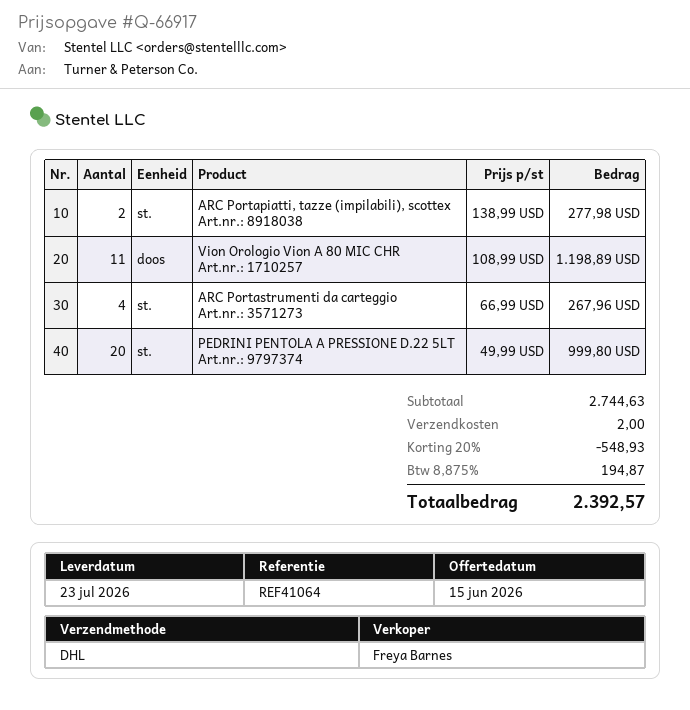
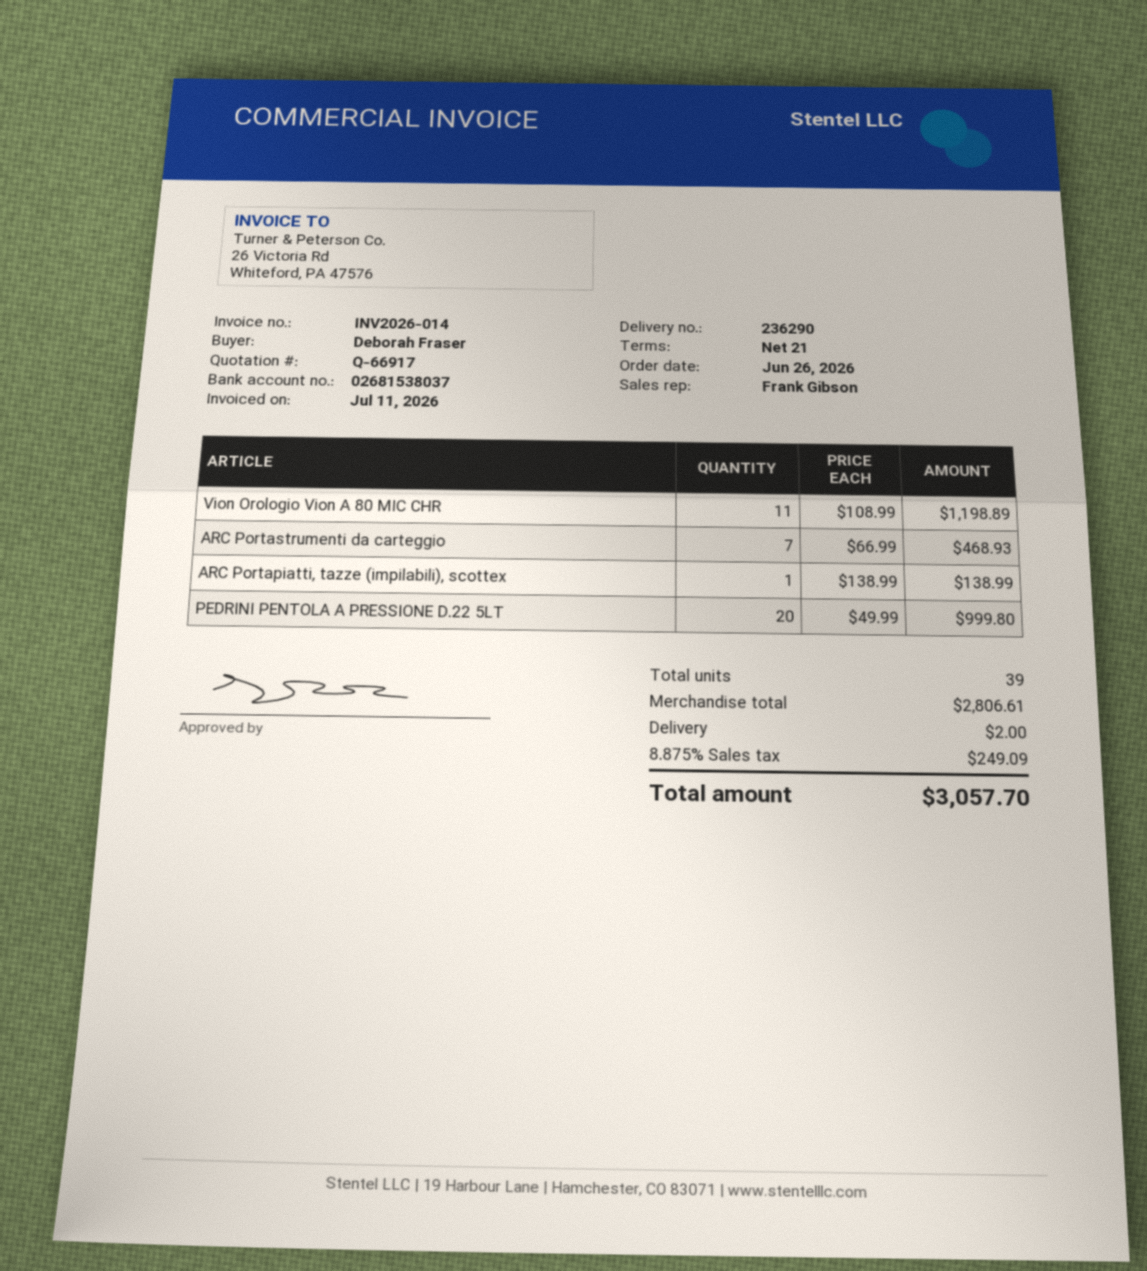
sales rep: Freya Barnes -> Frank Gibson
ARC Portapiatti, tazze (impilabili), scottex: 2 x 138.99 = 277.98 -> 1 x 138.99 = 138.99
ARC Portastrumenti da carteggio: 4 x 66.99 = 267.96 -> 7 x 66.99 = 468.93
subtotal: 2744.63 -> 2806.61
discount: 20% = 548.93 -> none
tax: 8.875% = 194.87 -> 8.875% = 249.09
total: 2392.57 -> 3057.70

